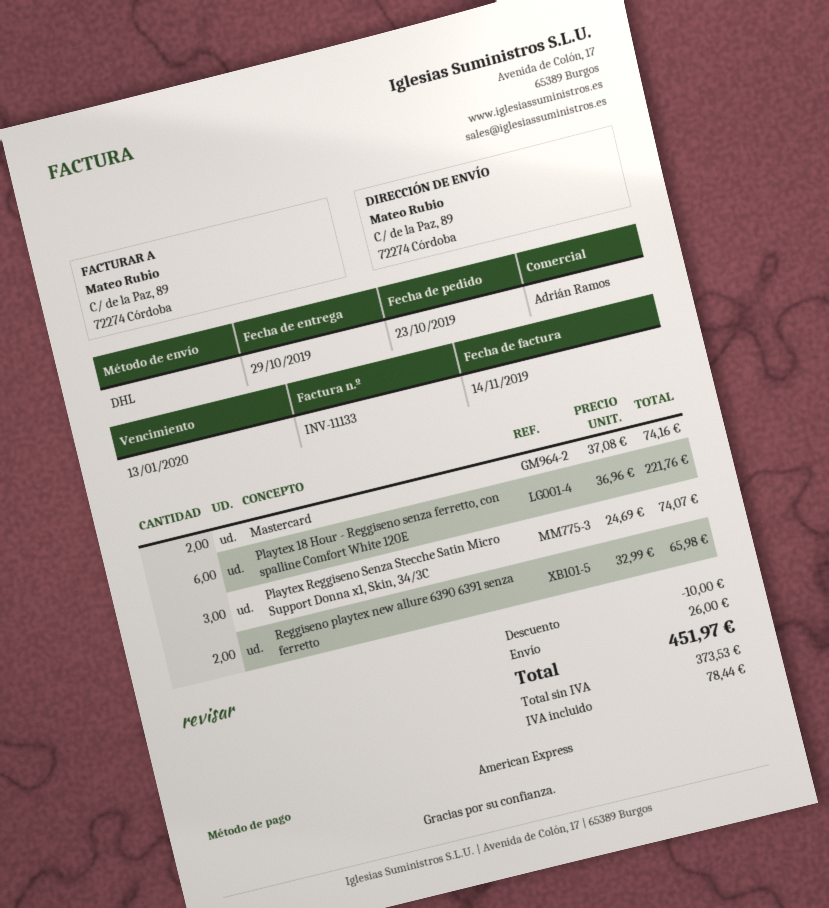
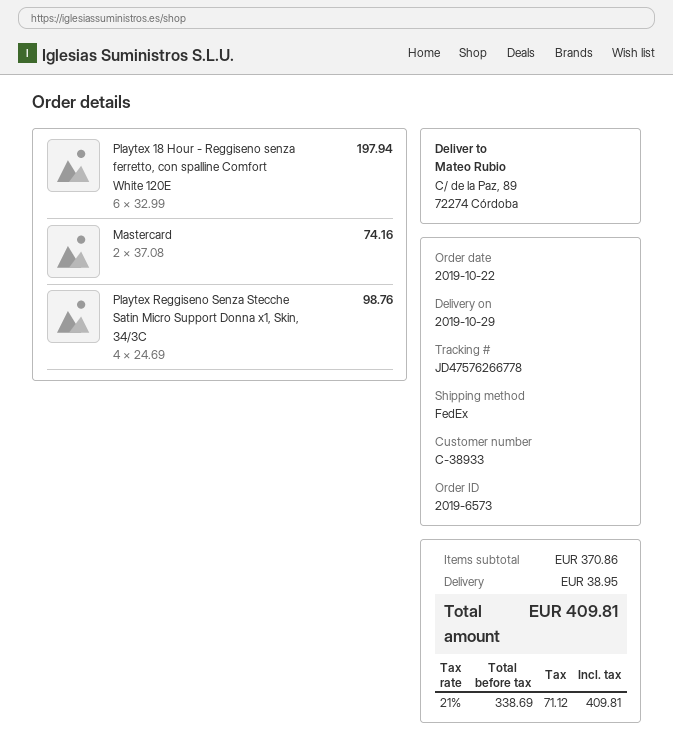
order date: 2019-10-23 -> 2019-10-22
shipping method: DHL -> FedEx
Playtex 18 Hour - Reggiseno senza ferretto, con spalline Comfort White 120E: 6 x 36.96 = 221.76 -> 6 x 32.99 = 197.94
Playtex Reggiseno Senza Stecche Satin Micro Support Donna x1, Skin, 34/3C: 3 x 24.69 = 74.07 -> 4 x 24.69 = 98.76
Reggiseno playtex new allure 6390 6391 senza ferretto: 2 x 32.99 = 65.98 -> none
discount: 10.00 -> none
shipping: 26.00 -> 38.95
net: 373.53 -> 338.69
tax: 78.44 -> 71.12
total: 451.97 -> 409.81

